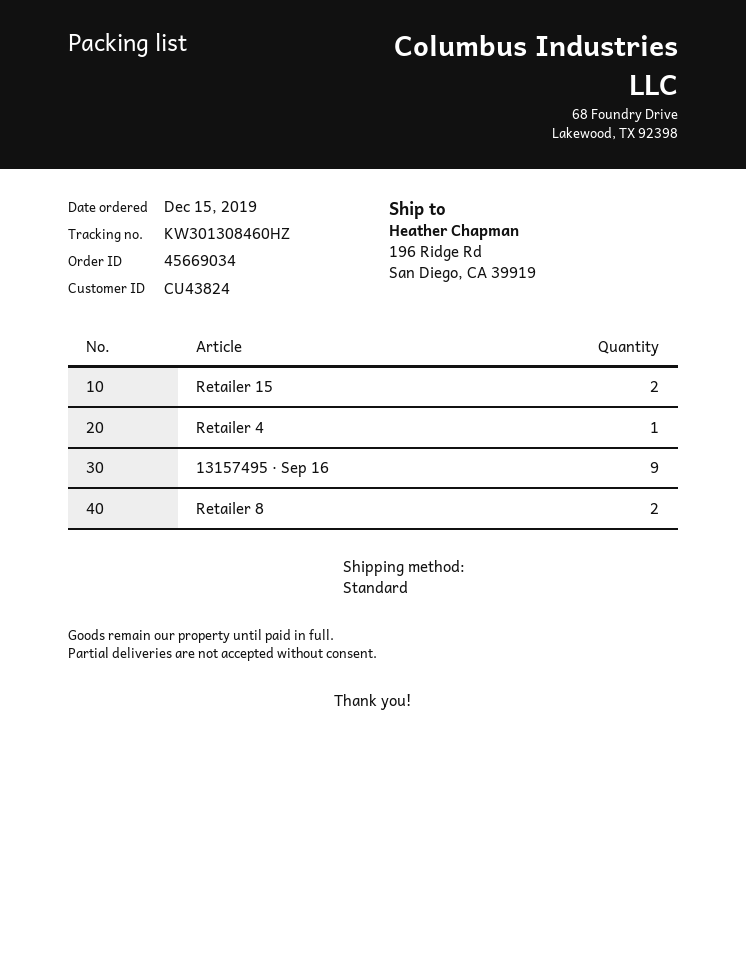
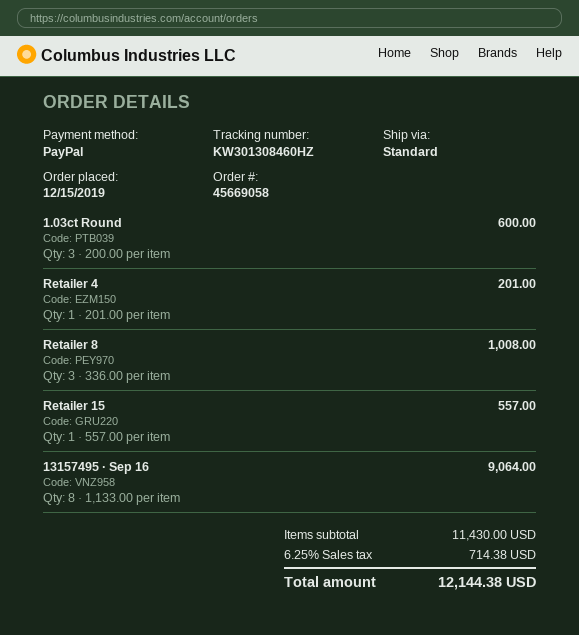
order number: 45669034 -> 45669058
Retailer 15: 2 -> 1
13157495 · Sep 16: 9 -> 8
Retailer 8: 2 -> 3
1.03ct Round: none -> 3

